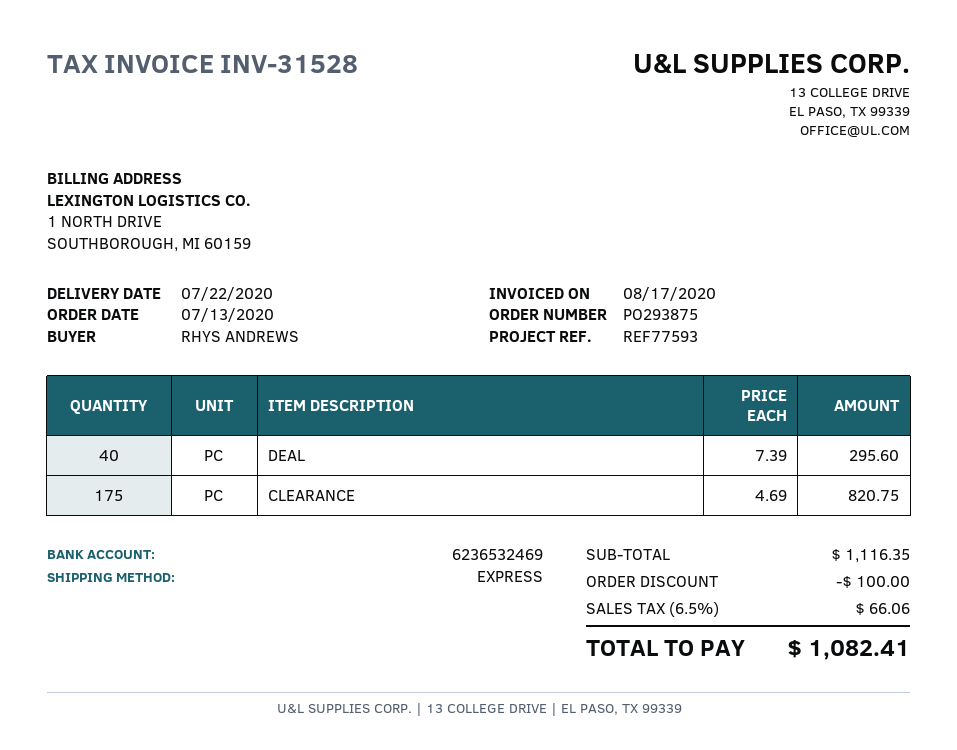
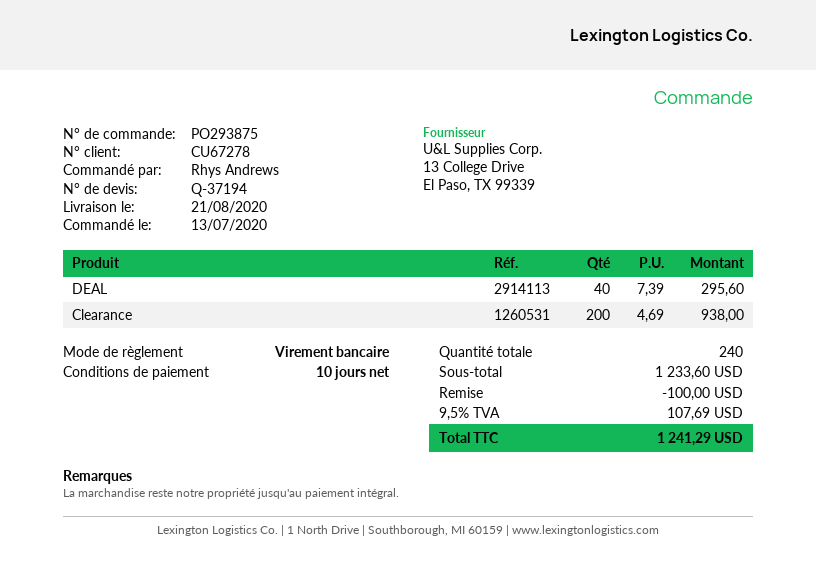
delivery date: 2020-07-22 -> 2020-08-21
CLEARANCE: 175 x 4.69 = 820.75 -> 200 x 4.69 = 938.00
subtotal: 1116.35 -> 1233.60
tax: 6.5% = 66.06 -> 9.5% = 107.69
total: 1082.41 -> 1241.29

